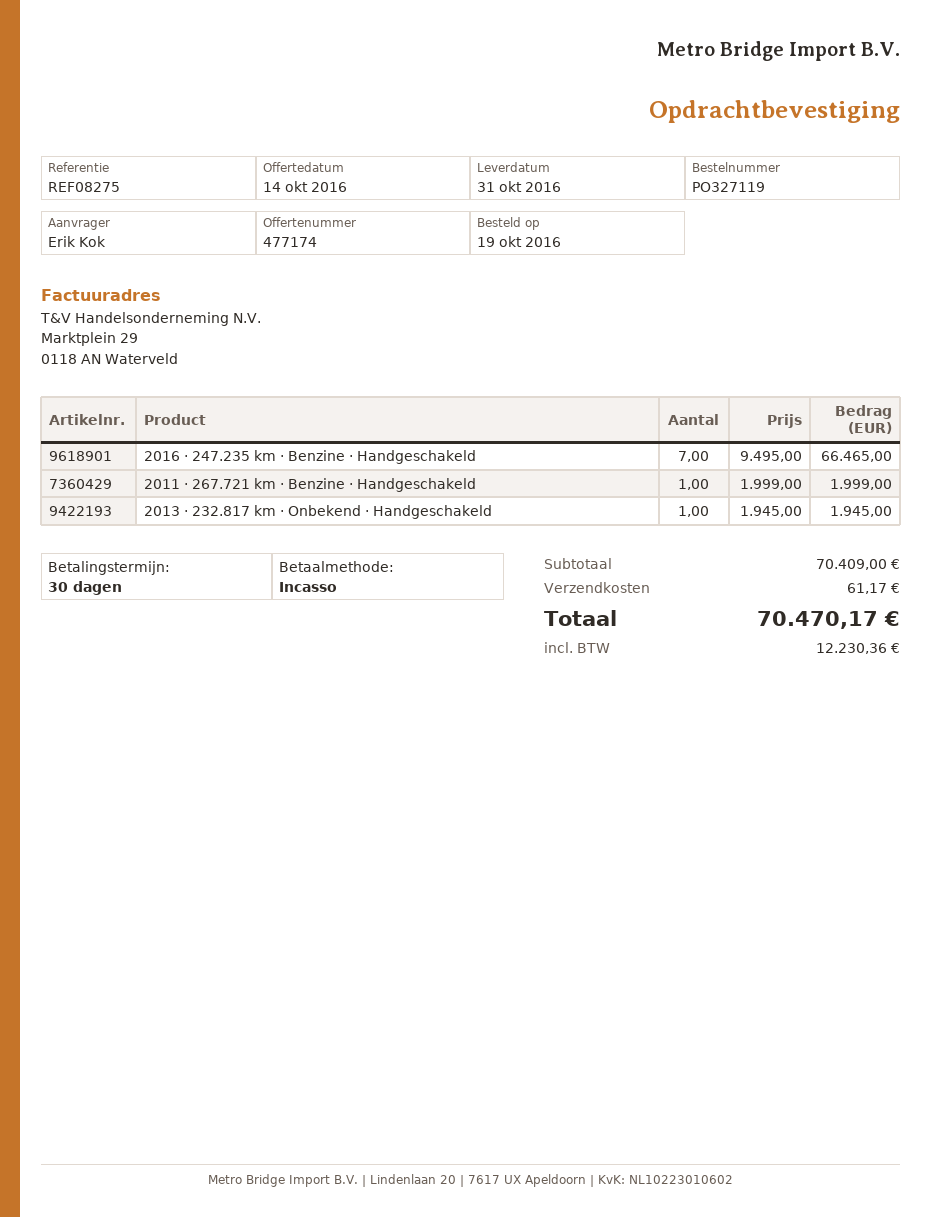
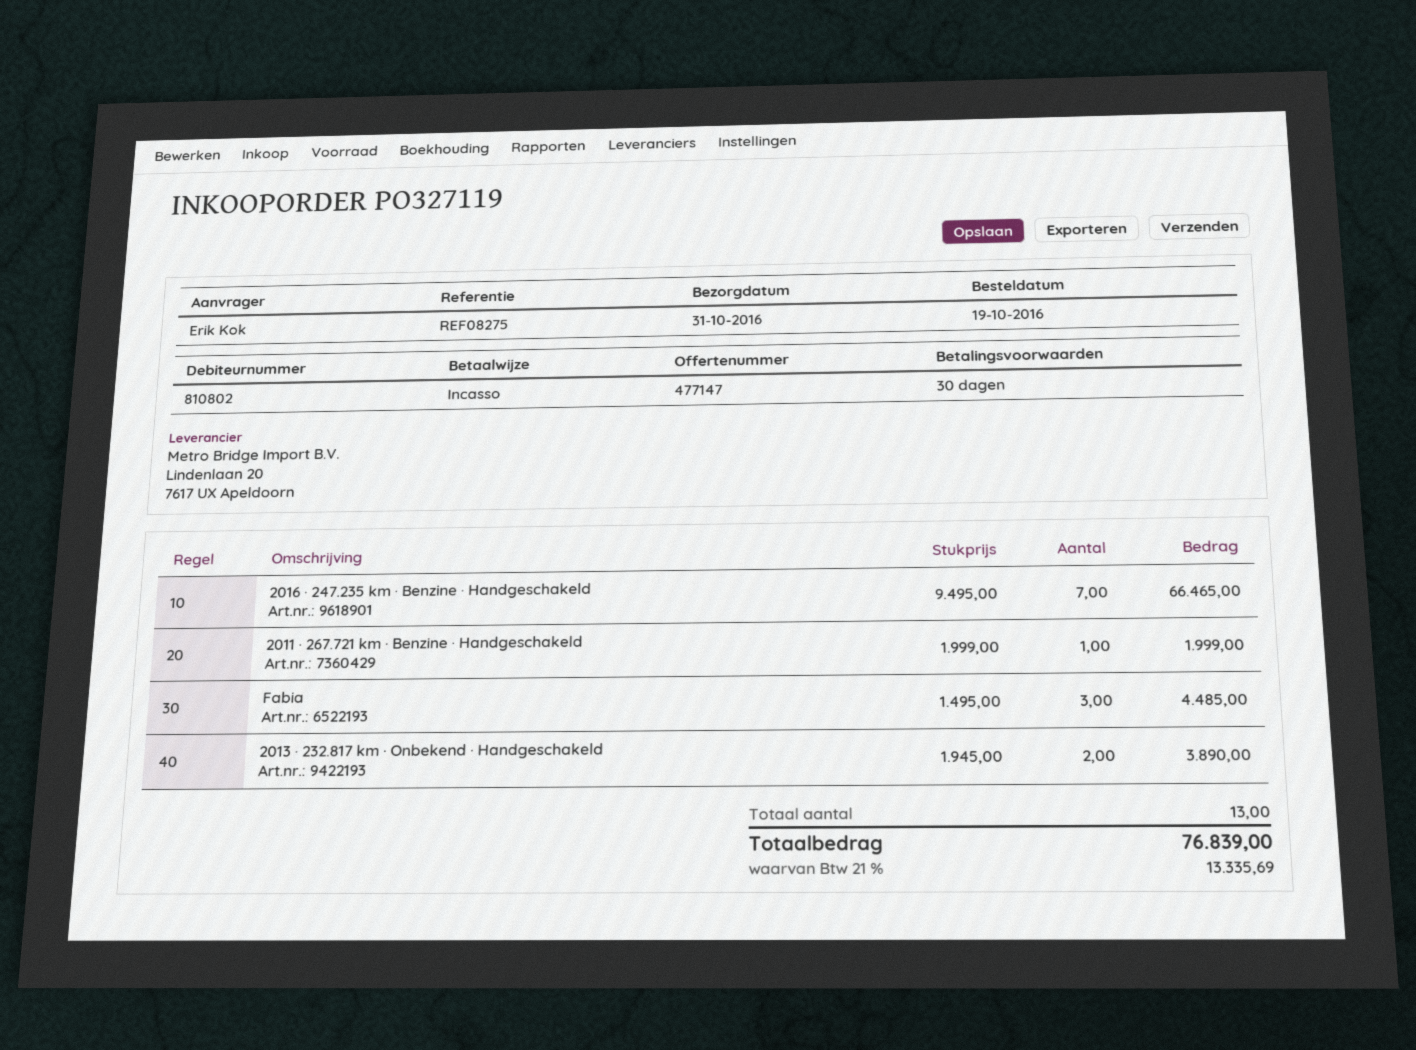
quote number: 477174 -> 477147
2013 · 232.817 km · Onbekend · Handgeschakeld: 1 x 1945.00 = 1945.00 -> 2 x 1945.00 = 3890.00
Fabia: none -> 3 x 1495.00 = 4485.00
shipping: 61.17 -> none
tax: 12230.36 -> 13335.69
total: 70470.17 -> 76839.00

